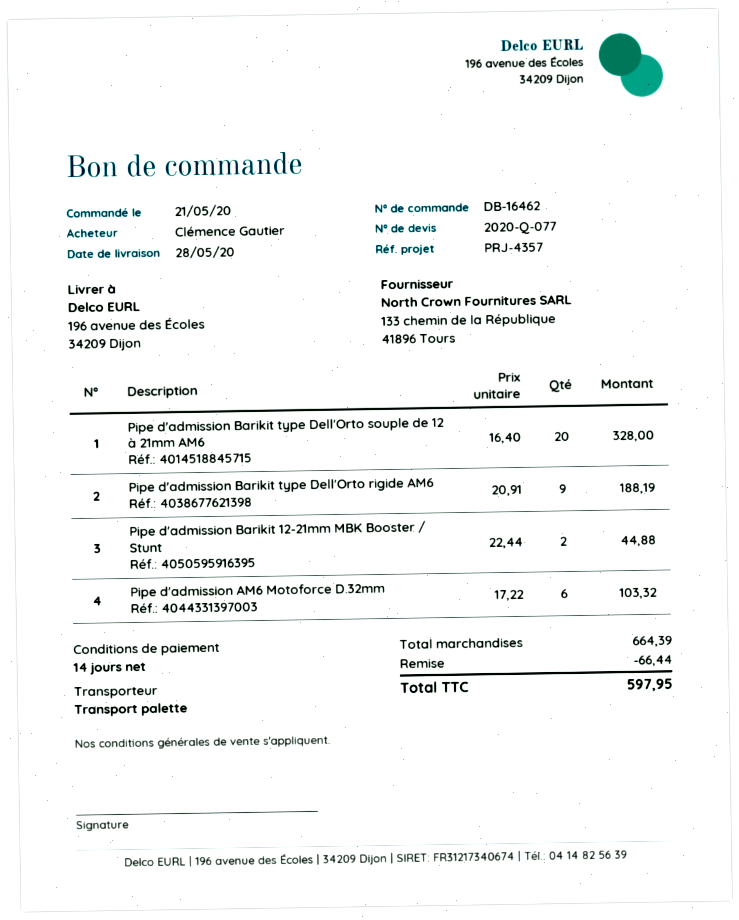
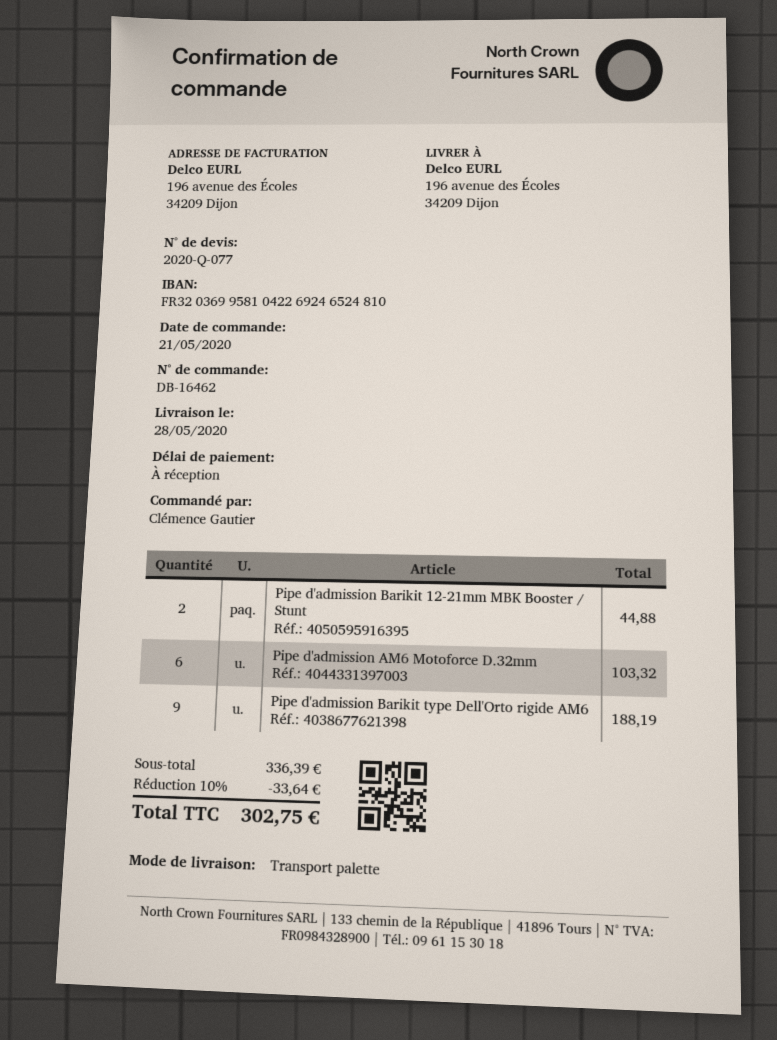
payment terms: 14 days -> on receipt
Pipe d'admission Barikit type Dell'Orto souple de 12 à 21mm AM6: 20 for 328.00 -> none
subtotal: 664.39 -> 336.39
discount: 66.44 -> 33.64
total: 597.95 -> 302.75

